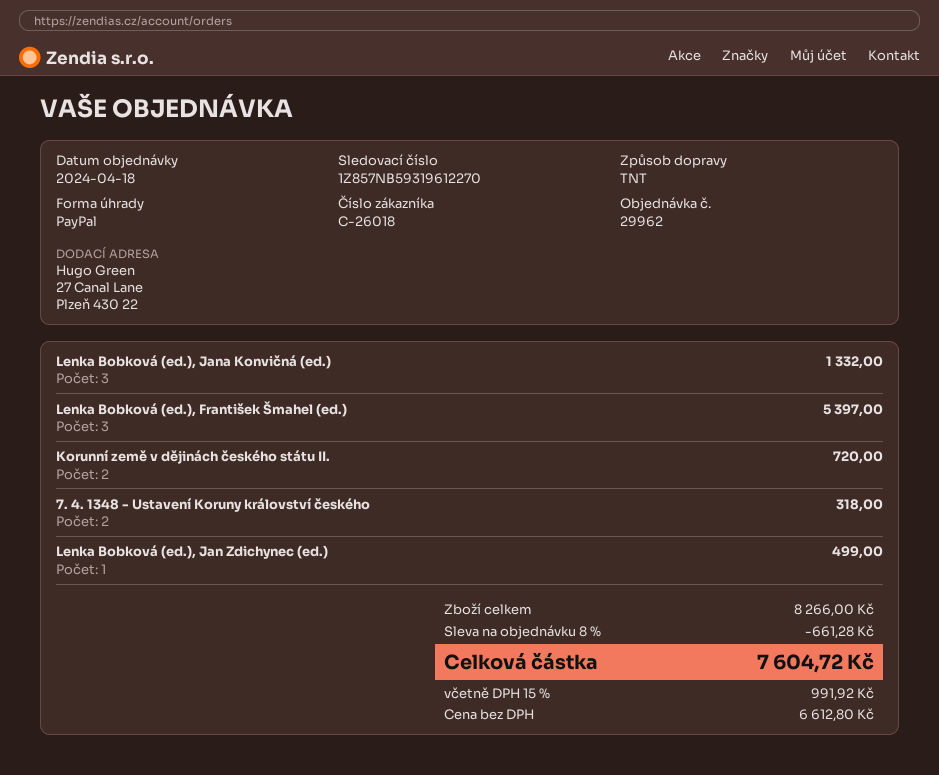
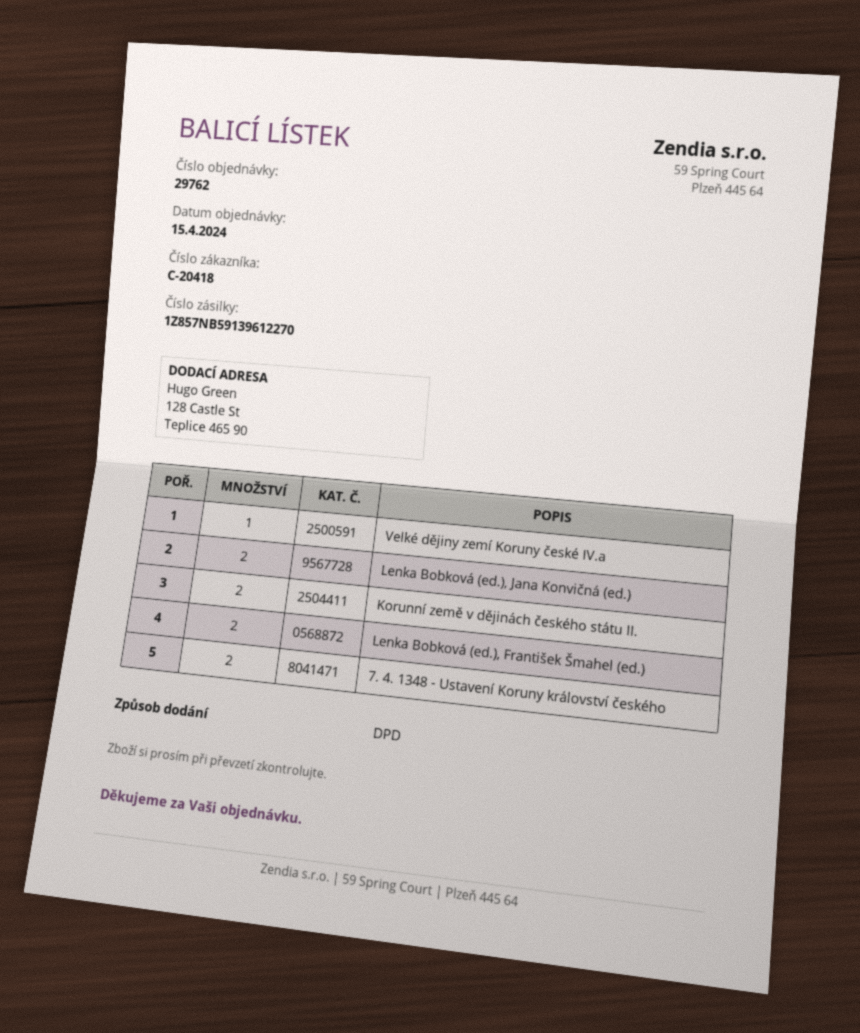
order number: 29962 -> 29762
order date: 2024-04-18 -> 2024-04-15
customer number: C-26018 -> C-20418
shipping method: TNT -> DPD
tracking number: 1Z857NB59319612270 -> 1Z857NB59139612270
ship to: 27 Canal Lane, Plzeň 430 22 -> 128 Castle St, Teplice 465 90
Lenka Bobková (ed.), Jana Konvičná (ed.): 3 -> 2
Lenka Bobková (ed.), František Šmahel (ed.): 3 -> 2
Lenka Bobková (ed.), Jan Zdichynec (ed.): 1 -> none
Velké dějiny zemí Koruny české IV.a: none -> 1

